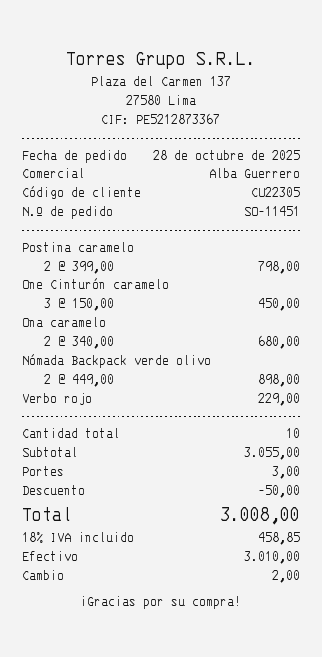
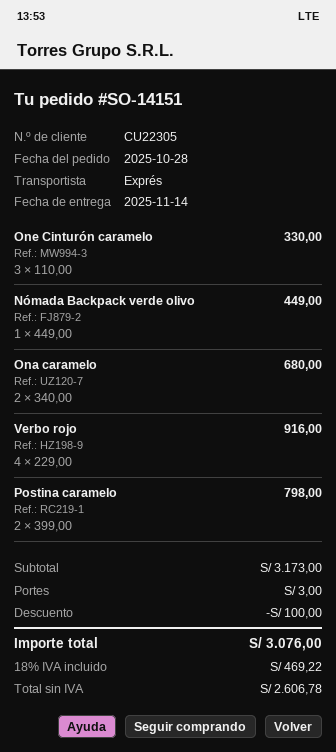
order number: SO-11451 -> SO-14151
One Cinturón caramelo: 3 x 150.00 = 450.00 -> 3 x 110.00 = 330.00
Nómada Backpack verde olivo: 2 x 449.00 = 898.00 -> 1 x 449.00 = 449.00
Verbo rojo: 1 x 229.00 = 229.00 -> 4 x 229.00 = 916.00
subtotal: 3055.00 -> 3173.00
discount: 50.00 -> 100.00
tax: 18% = 458.85 -> 18% = 469.22
total: 3008.00 -> 3076.00

